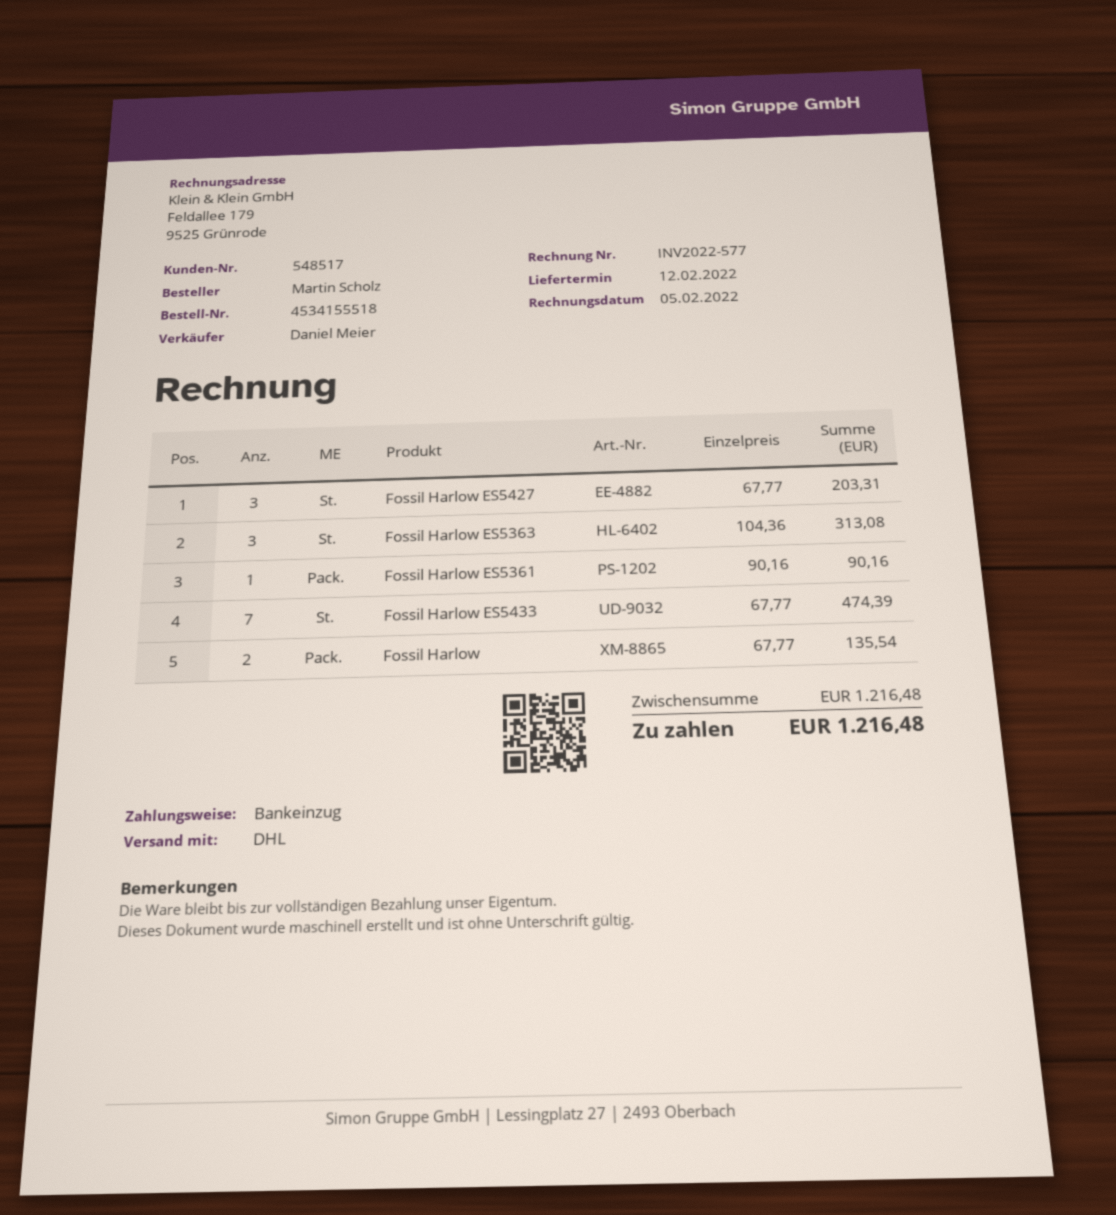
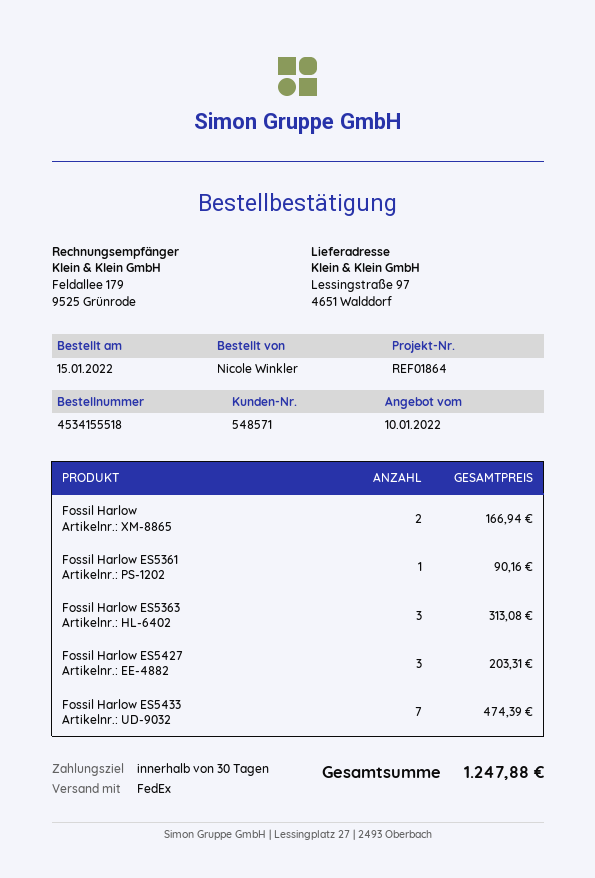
customer number: 548517 -> 548571
ordered by: Martin Scholz -> Nicole Winkler
shipping method: DHL -> FedEx
Fossil Harlow: 2 for 135.54 -> 2 for 166.94
total: 1216.48 -> 1247.88

